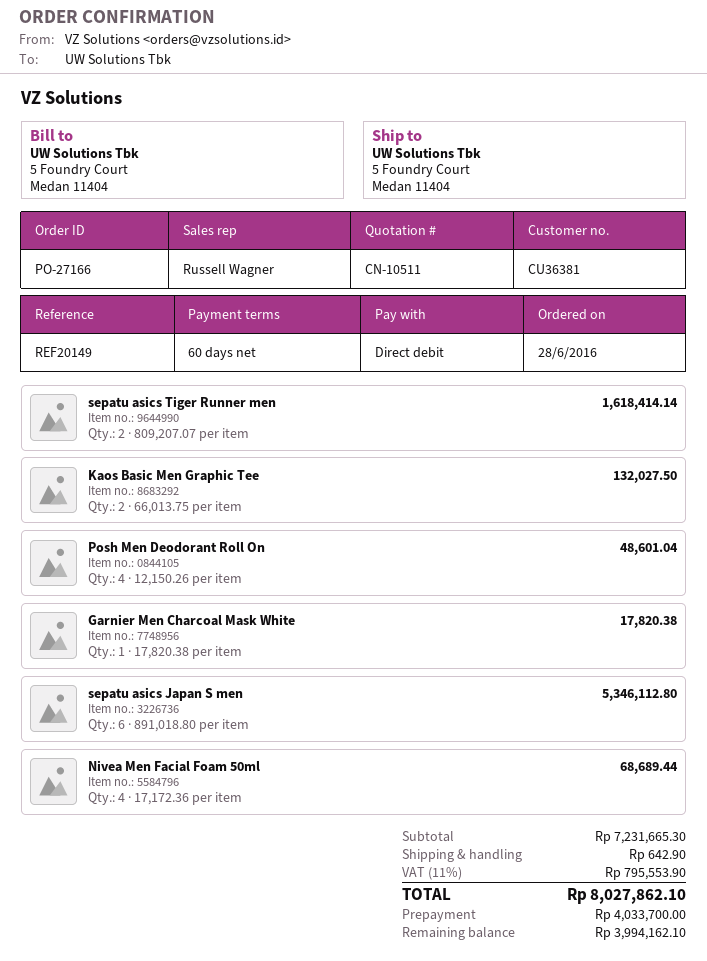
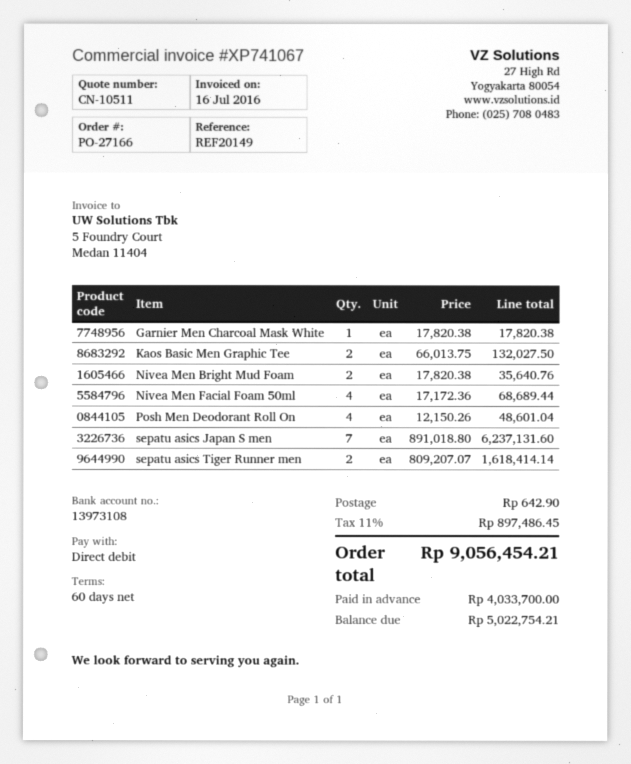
sepatu asics Japan S men: 6 x 891018.80 = 5346112.80 -> 7 x 891018.80 = 6237131.60
Nivea Men Bright Mud Foam: none -> 2 x 17820.38 = 35640.76
tax: 11% = 795553.90 -> 11% = 897486.45
total: 8027862.10 -> 9056454.21
balance: 3994162.10 -> 5022754.21

